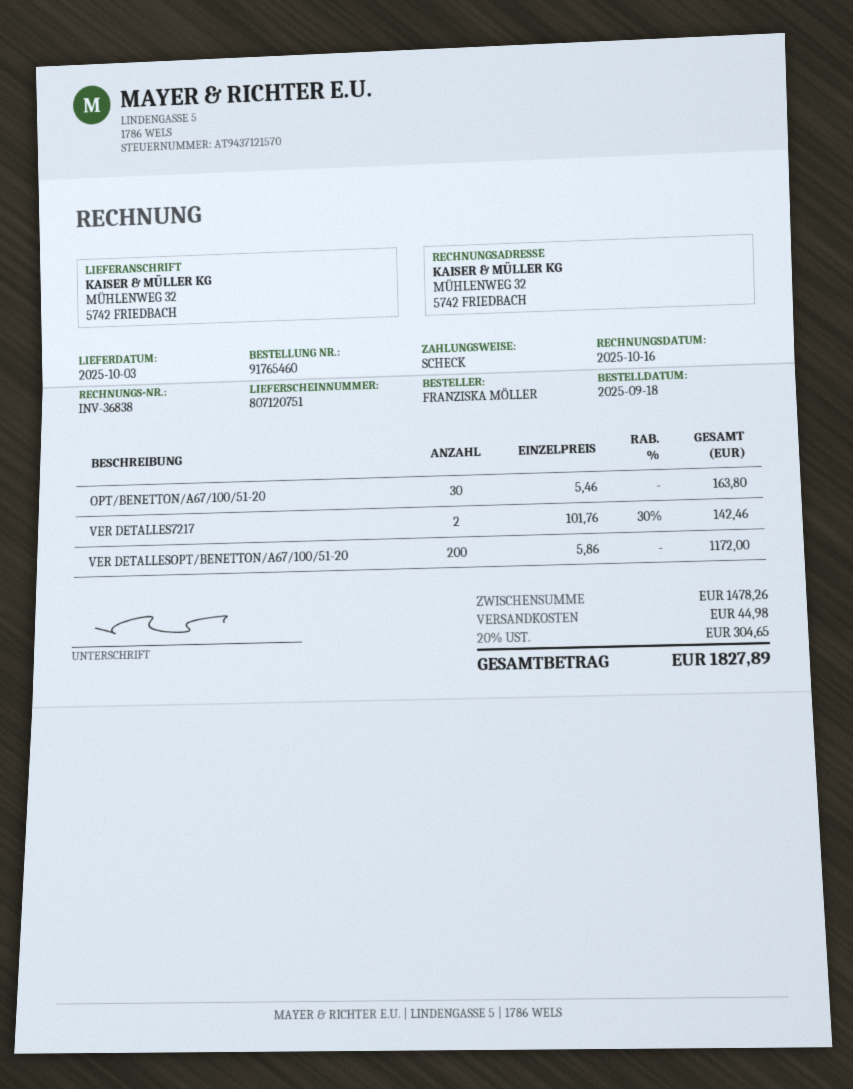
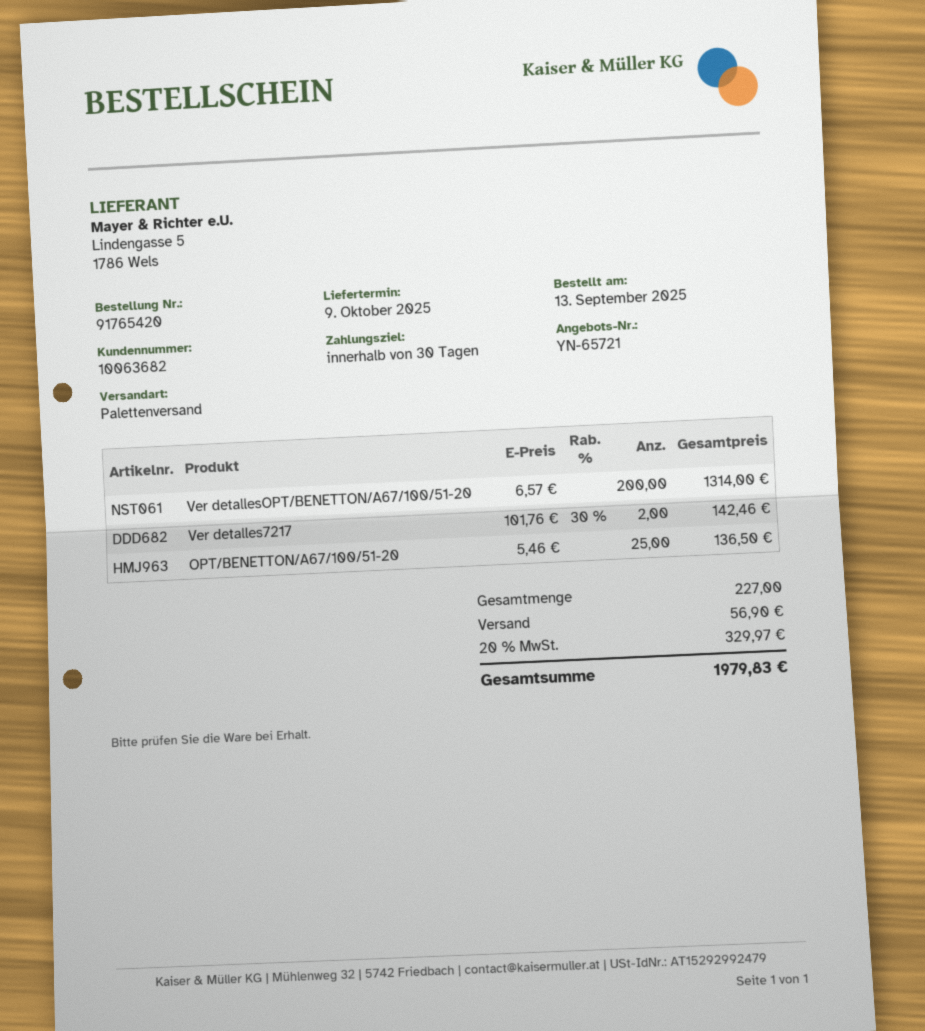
order number: 91765460 -> 91765420
order date: 2025-09-18 -> 2025-09-13
delivery date: 2025-10-03 -> 2025-10-09
OPT/BENETTON/A67/100/51-20: 30 x 5.46 = 163.80 -> 25 x 5.46 = 136.50
VER DETALLESOPT/BENETTON/A67/100/51-20: 200 x 5.86 = 1172.00 -> 200 x 6.57 = 1314.00
shipping: 44.98 -> 56.90
tax: 20% = 304.65 -> 20% = 329.97
total: 1827.89 -> 1979.83

